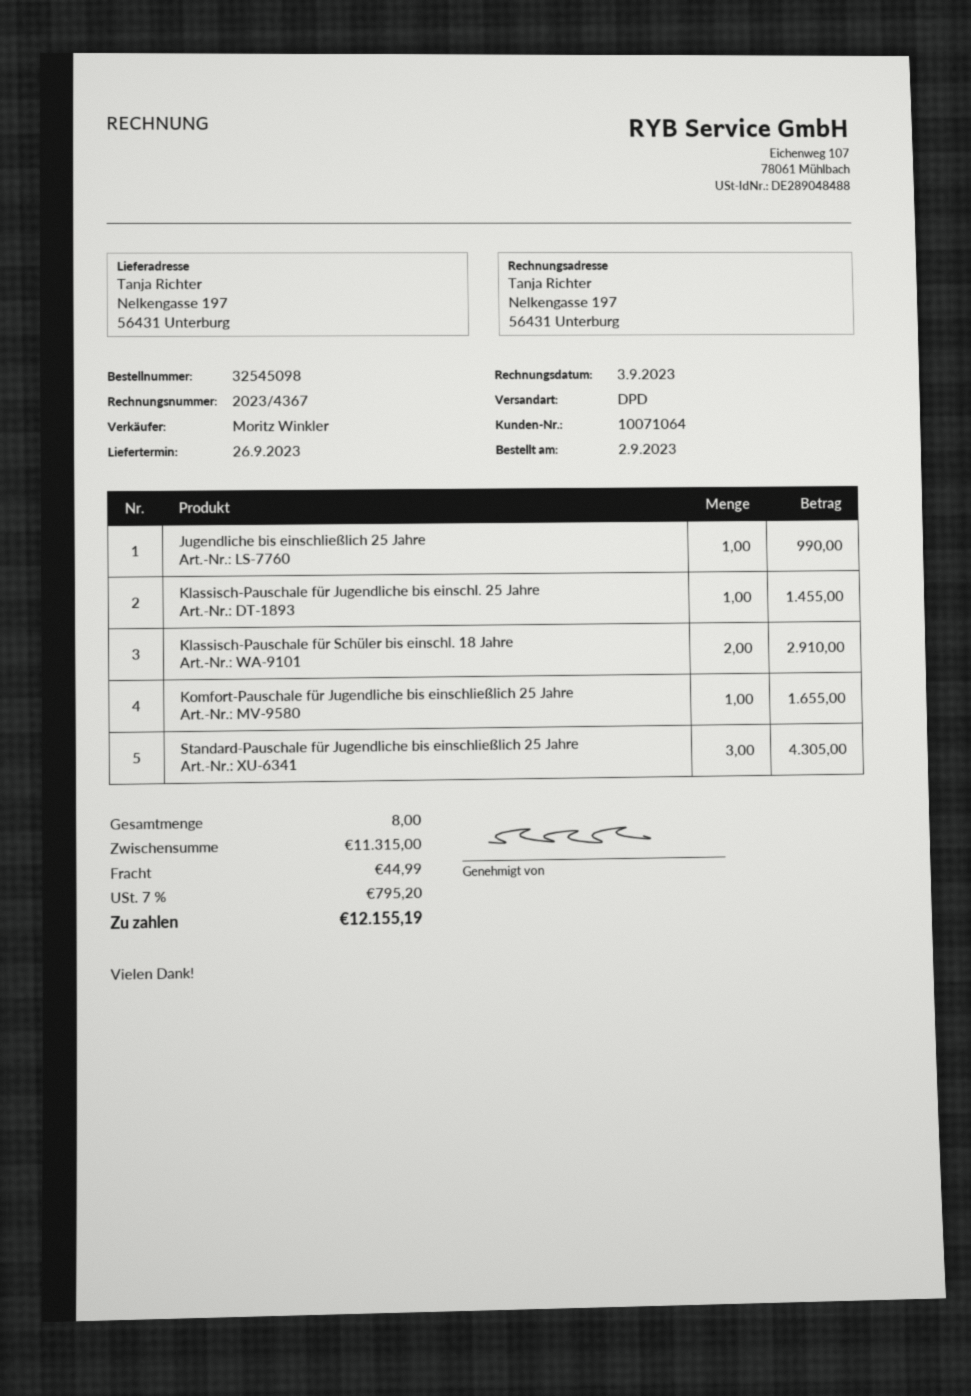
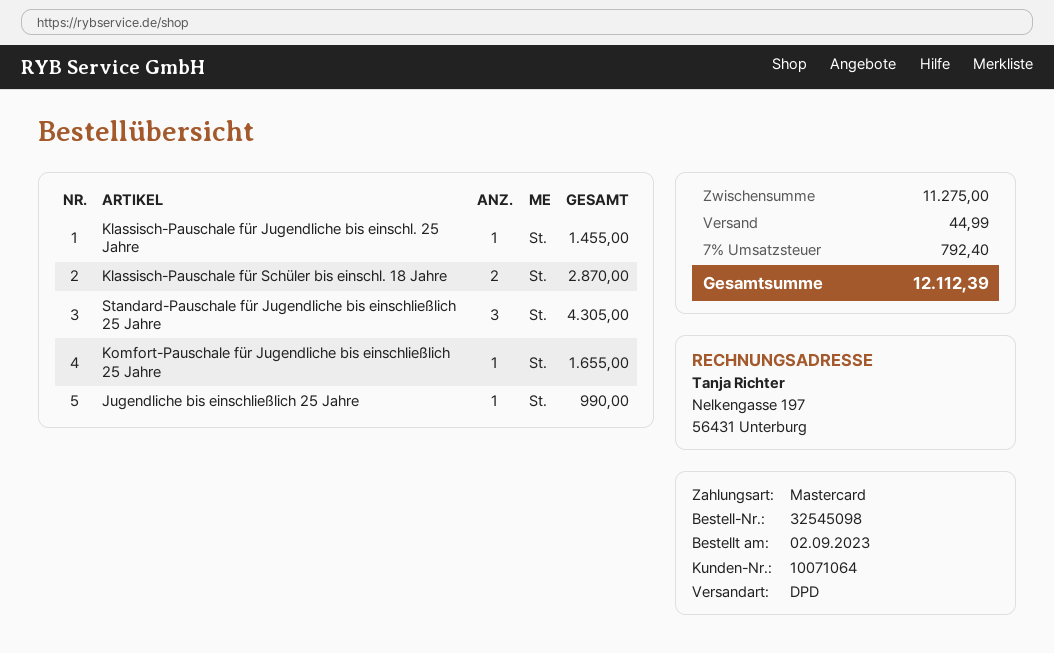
Klassisch-Pauschale für Schüler bis einschl. 18 Jahre: 2 for 2910.00 -> 2 for 2870.00
subtotal: 11315.00 -> 11275.00
tax: 7% = 795.20 -> 7% = 792.40
total: 12155.19 -> 12112.39

